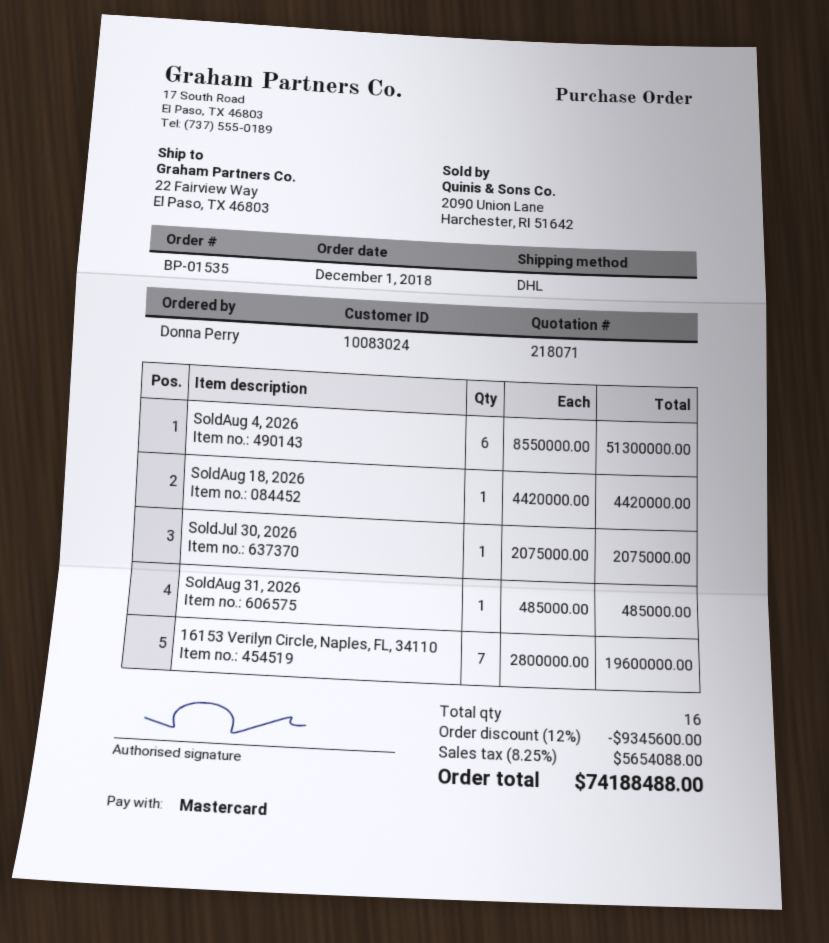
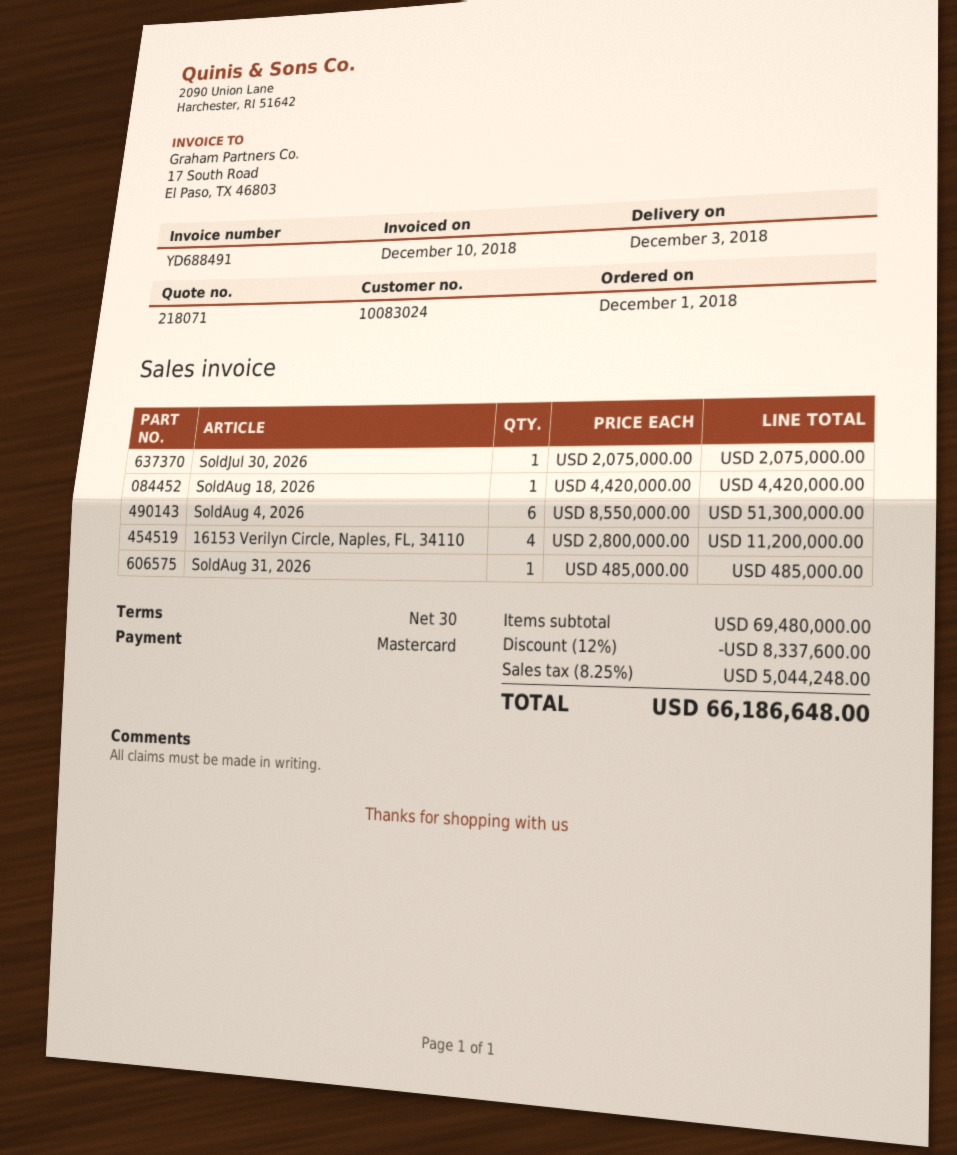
16153 Verilyn Circle, Naples, FL, 34110: 7 x 2800000.00 = 19600000.00 -> 4 x 2800000.00 = 11200000.00
discount: 12% = 9345600.00 -> 12% = 8337600.00
tax: 8.25% = 5654088.00 -> 8.25% = 5044248.00
total: 74188488.00 -> 66186648.00

